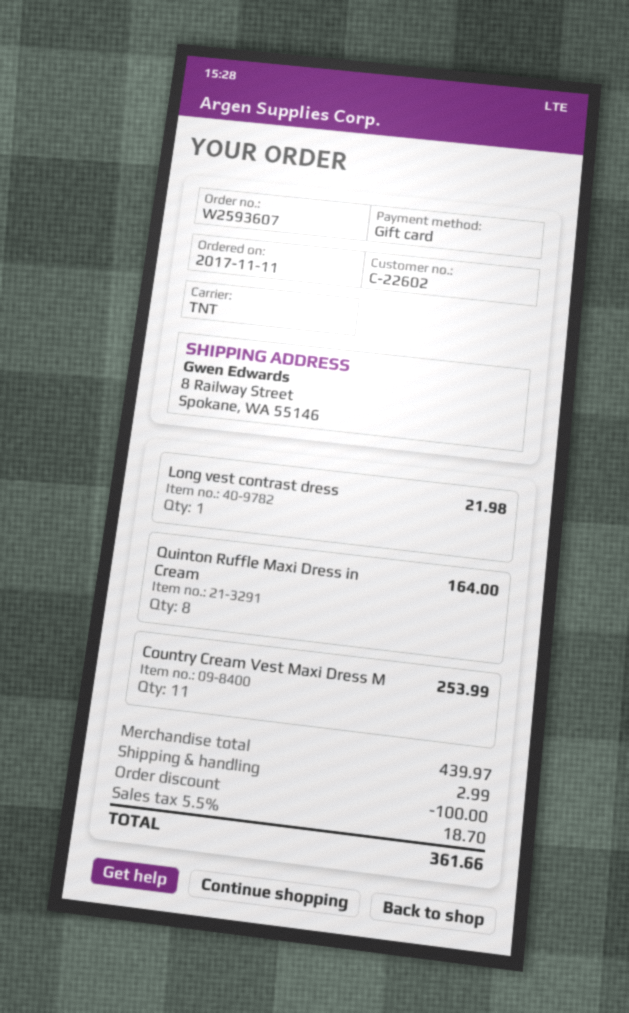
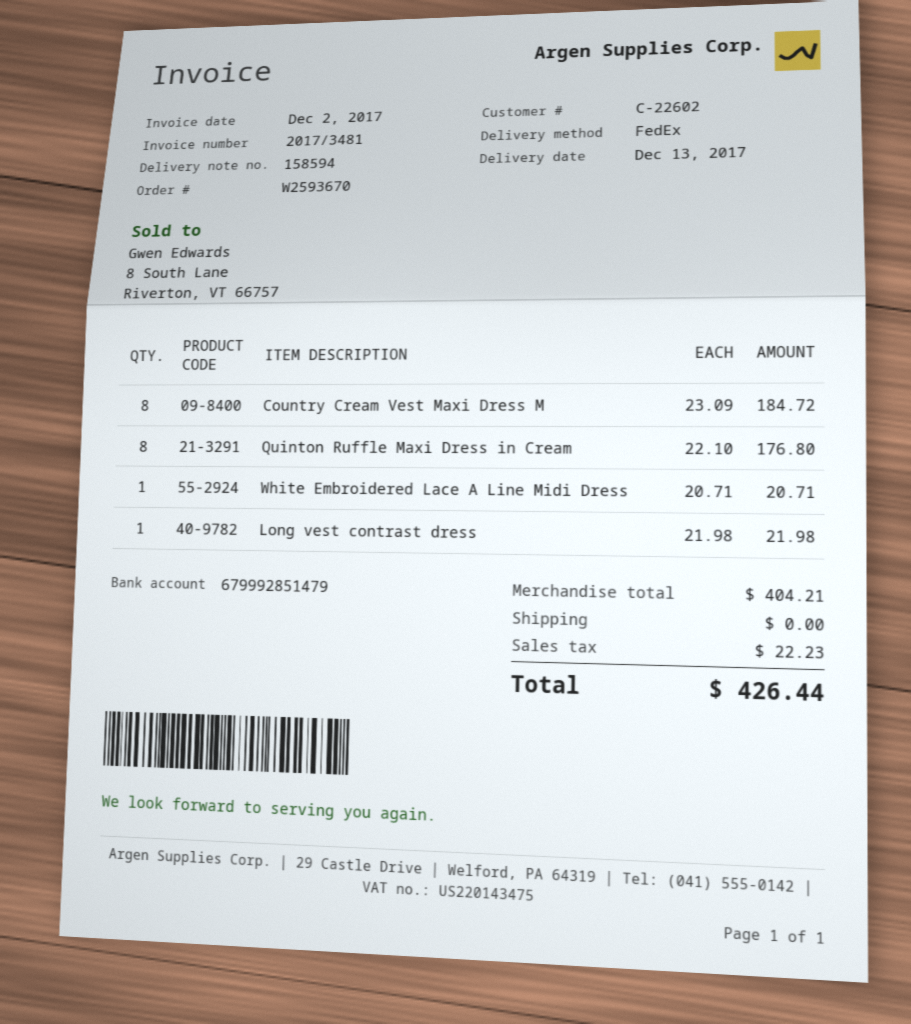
order number: W2593607 -> W2593670
shipping method: TNT -> FedEx
Quinton Ruffle Maxi Dress in Cream: 8 for 164.00 -> 8 for 176.80
Country Cream Vest Maxi Dress M: 11 for 253.99 -> 8 for 184.72
White Embroidered Lace A Line Midi Dress: none -> 1 for 20.71
subtotal: 439.97 -> 404.21
discount: 100.00 -> none
shipping: 2.99 -> 0.00
tax: 18.70 -> 22.23
total: 361.66 -> 426.44

